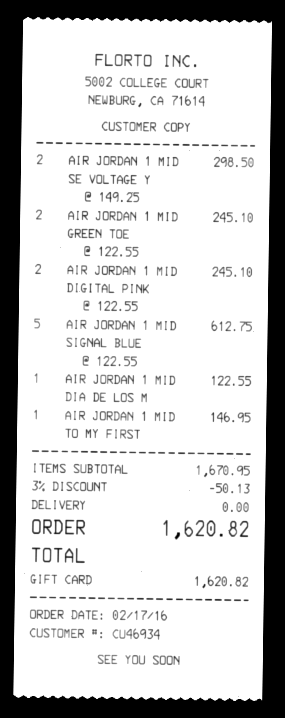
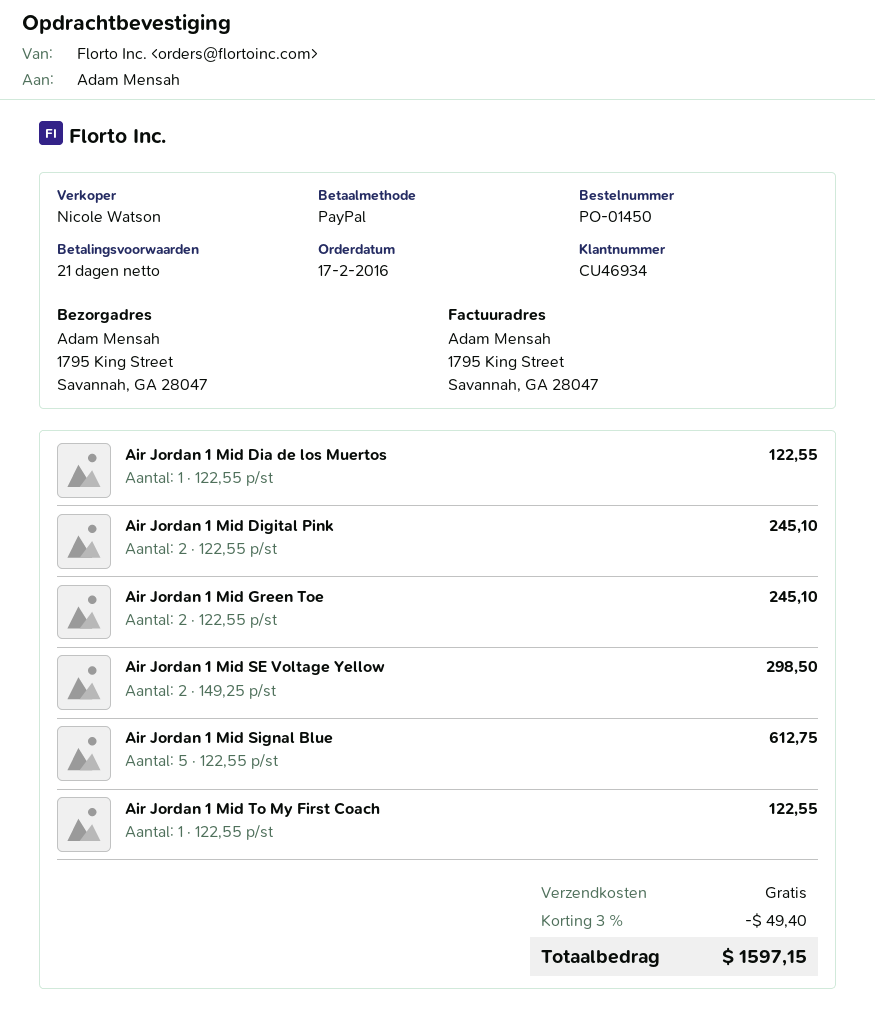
payment method: gift card -> PayPal
AIR JORDAN 1 MID TO MY FIRST: 1 x 146.95 = 146.95 -> 1 x 122.55 = 122.55
discount: 3% = 50.13 -> 3% = 49.40
total: 1620.82 -> 1597.15

